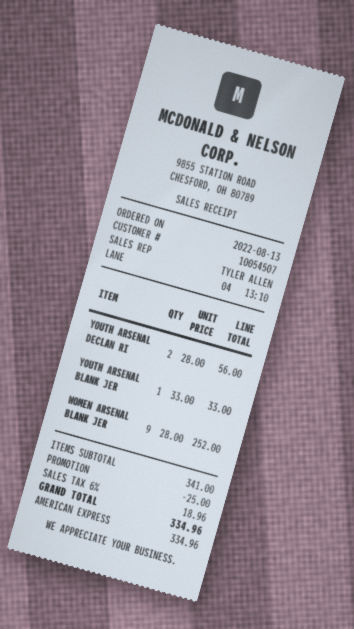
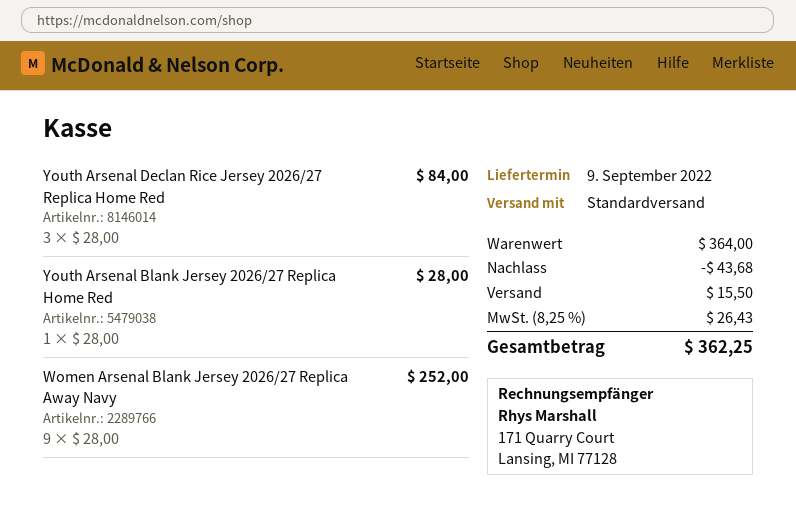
YOUTH ARSENAL DECLAN RI: 2 x 28.00 = 56.00 -> 3 x 28.00 = 84.00
YOUTH ARSENAL BLANK JER: 1 x 33.00 = 33.00 -> 1 x 28.00 = 28.00
subtotal: 341.00 -> 364.00
discount: 25.00 -> 43.68
shipping: none -> 15.50
tax: 6% = 18.96 -> 8.25% = 26.43
total: 334.96 -> 362.25

